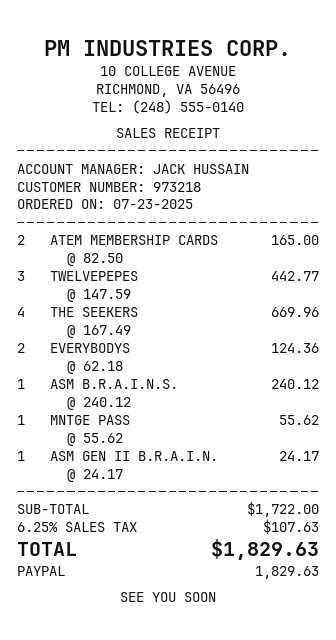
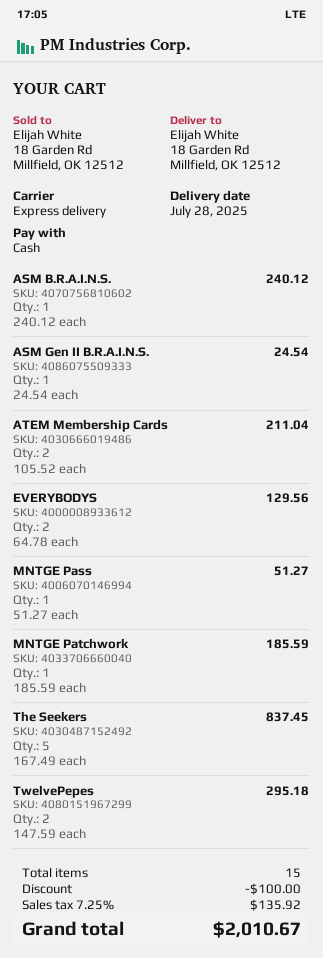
payment method: PayPal -> cash
ATEM MEMBERSHIP CARDS: 2 x 82.50 = 165.00 -> 2 x 105.52 = 211.04
TWELVEPEPES: 3 x 147.59 = 442.77 -> 2 x 147.59 = 295.18
THE SEEKERS: 4 x 167.49 = 669.96 -> 5 x 167.49 = 837.45
EVERYBODYS: 2 x 62.18 = 124.36 -> 2 x 64.78 = 129.56
MNTGE PASS: 1 x 55.62 = 55.62 -> 1 x 51.27 = 51.27
ASM GEN II B.R.A.I.N.: 1 x 24.17 = 24.17 -> 1 x 24.54 = 24.54
MNTGE Patchwork: none -> 1 x 185.59 = 185.59
discount: none -> 100.00
tax: 6.25% = 107.63 -> 7.25% = 135.92
total: 1829.63 -> 2010.67

